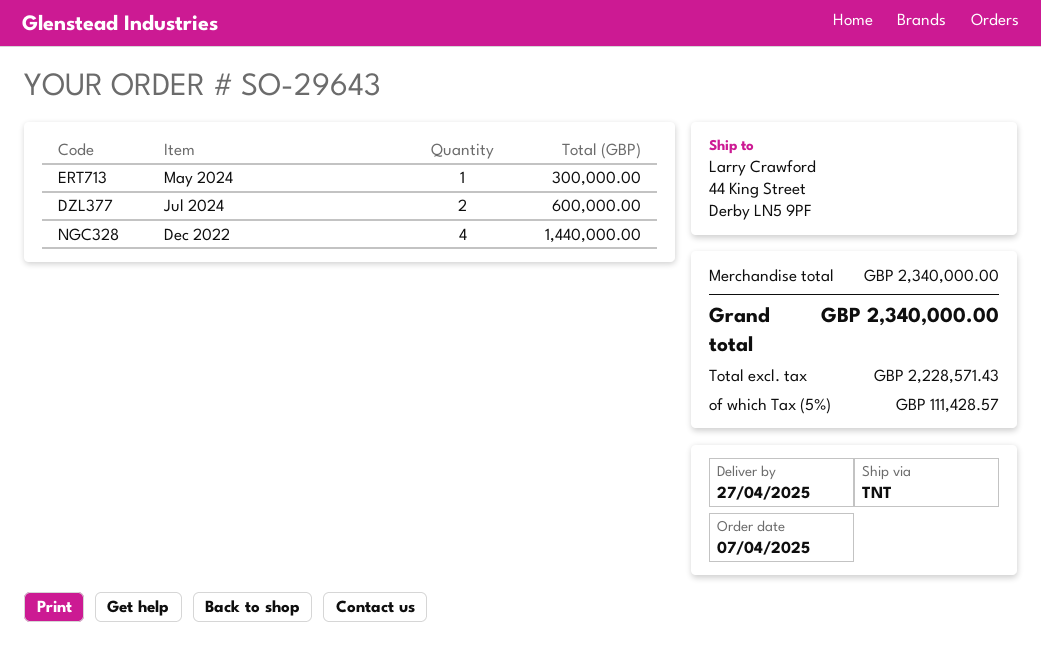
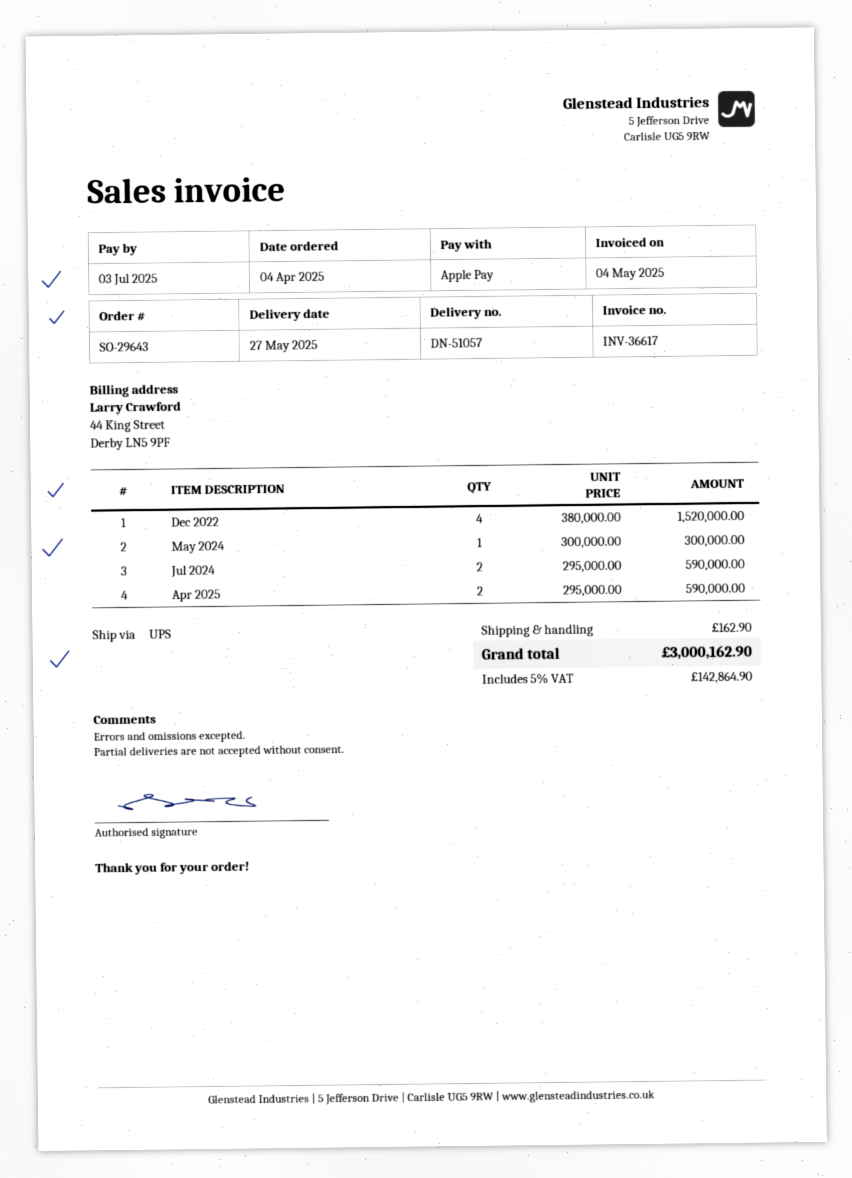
order date: 2025-04-07 -> 2025-04-04
delivery date: 2025-04-27 -> 2025-05-27
shipping method: TNT -> UPS
Jul 2024: 2 for 600000.00 -> 2 for 590000.00
Dec 2022: 4 for 1440000.00 -> 4 for 1520000.00
Apr 2025: none -> 2 for 590000.00
shipping: none -> 162.90
tax: 5% = 111428.57 -> 5% = 142864.90
total: 2340000.00 -> 3000162.90

